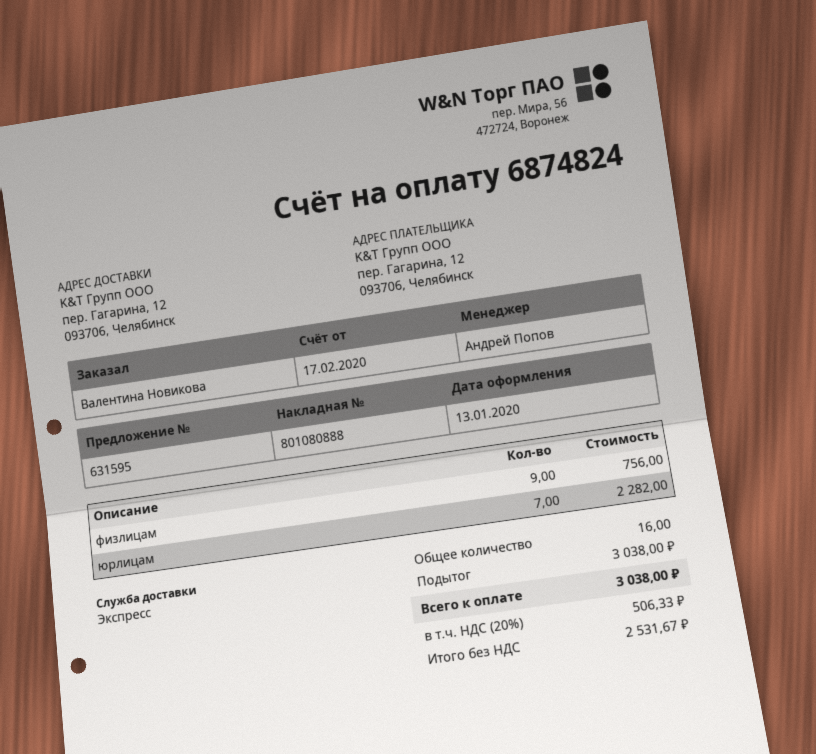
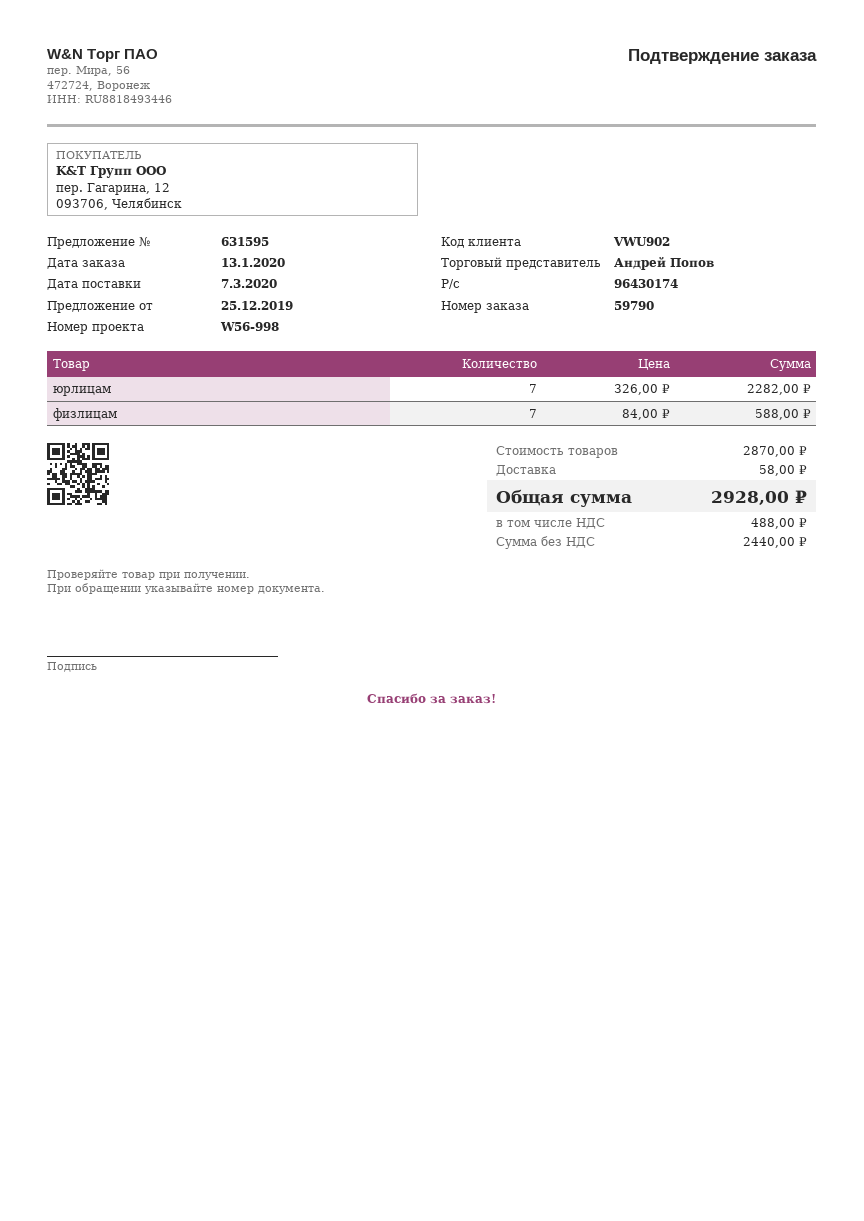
физлицам: 9 for 756.00 -> 7 for 588.00
subtotal: 3038.00 -> 2870.00
shipping: none -> 58.00
net: 2531.67 -> 2440.00
tax: 506.33 -> 488.00
total: 3038.00 -> 2928.00

